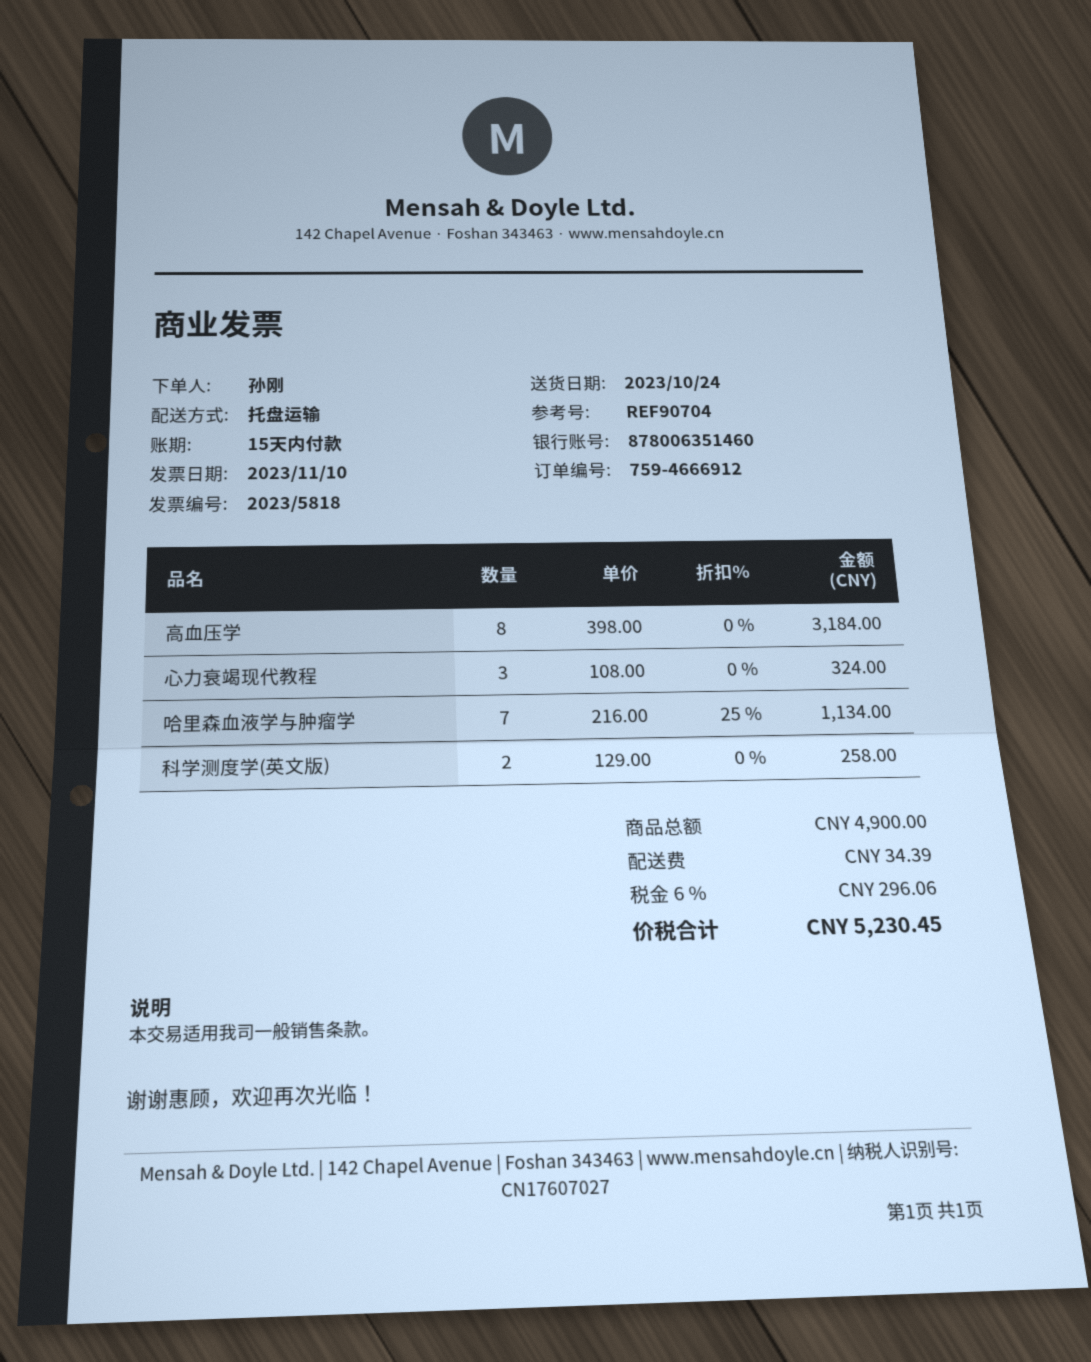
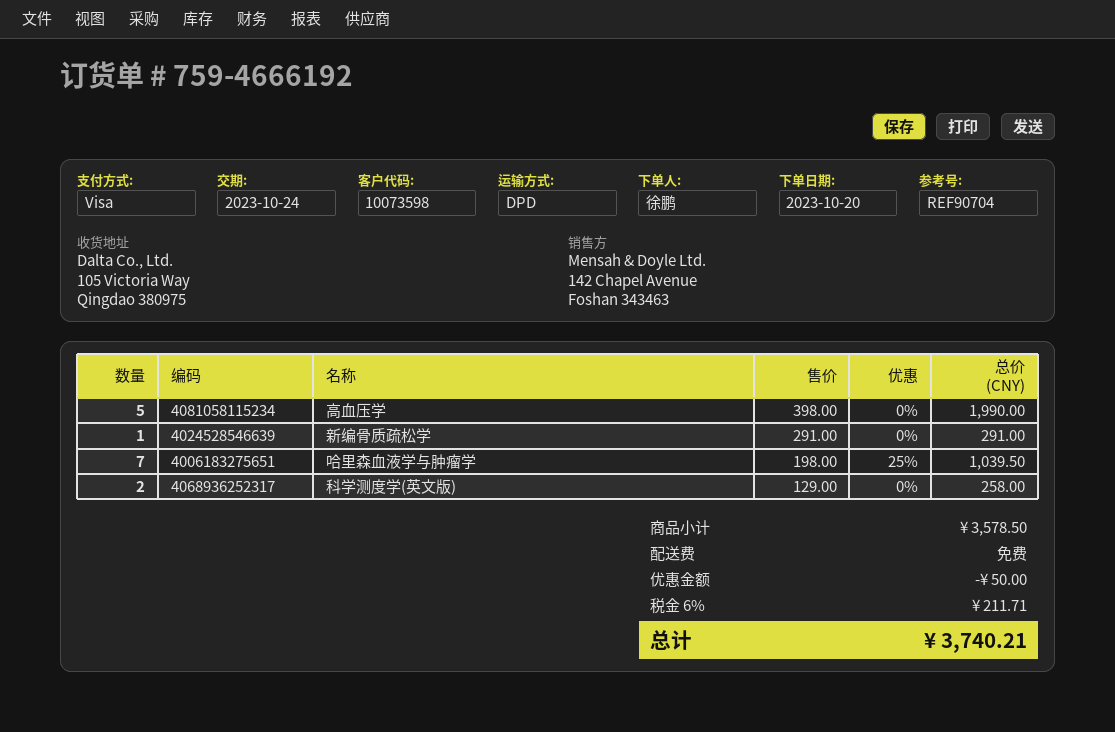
order number: 759-4666912 -> 759-4666192
ordered by: 孙刚 -> 徐鹏
shipping method: pallet freight -> DPD
高血压学: 8 x 398.00 = 3184.00 -> 5 x 398.00 = 1990.00
心力衰竭现代教程: 3 x 108.00 = 324.00 -> none
哈里森血液学与肿瘤学: 7 x 216.00 - 25% = 1134.00 -> 7 x 198.00 - 25% = 1039.50
新编骨质疏松学: none -> 1 x 291.00 = 291.00
subtotal: 4900.00 -> 3578.50
discount: none -> 50.00
shipping: 34.39 -> 0.00
tax: 6% = 296.06 -> 6% = 211.71
total: 5230.45 -> 3740.21

